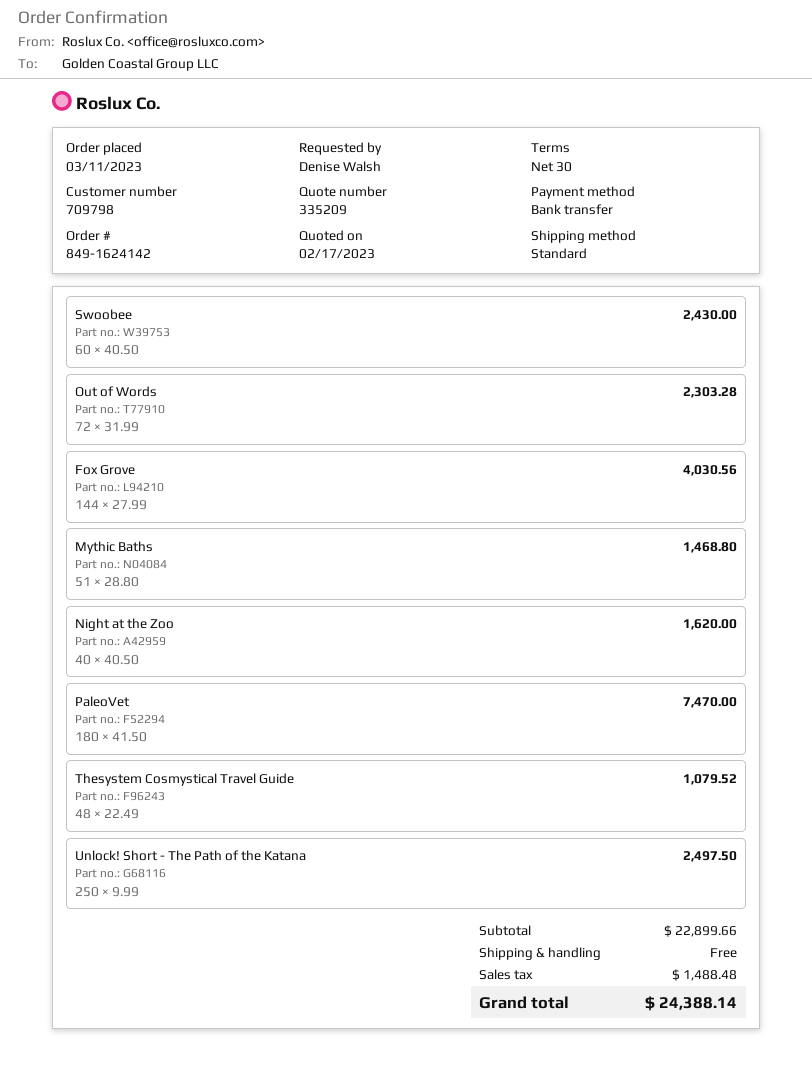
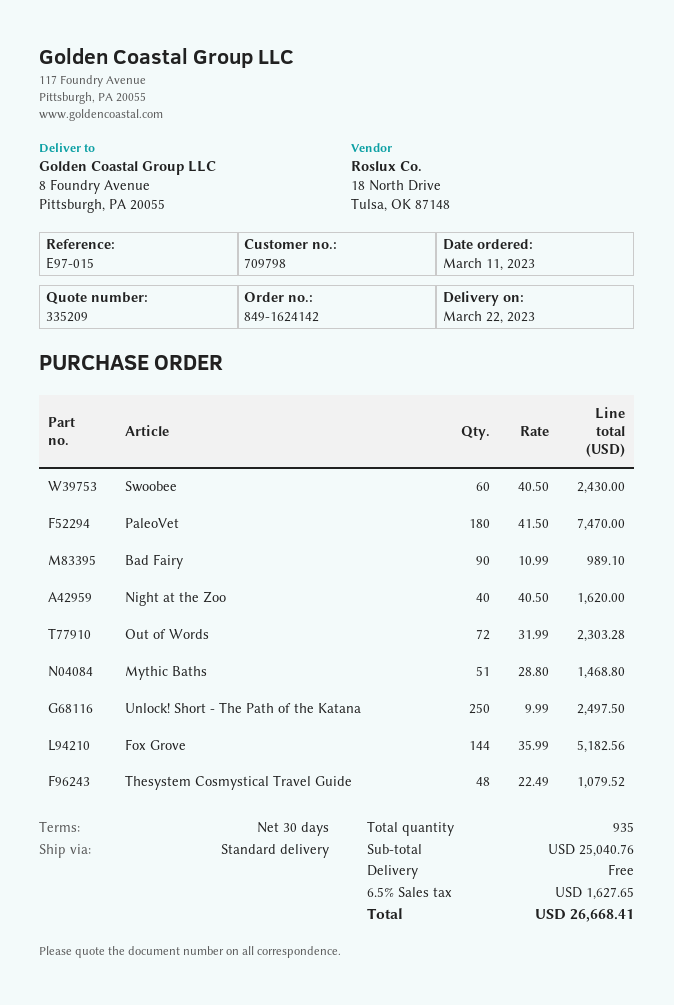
Fox Grove: 144 x 27.99 = 4030.56 -> 144 x 35.99 = 5182.56
Bad Fairy: none -> 90 x 10.99 = 989.10
subtotal: 22899.66 -> 25040.76
tax: 1488.48 -> 1627.65
total: 24388.14 -> 26668.41

